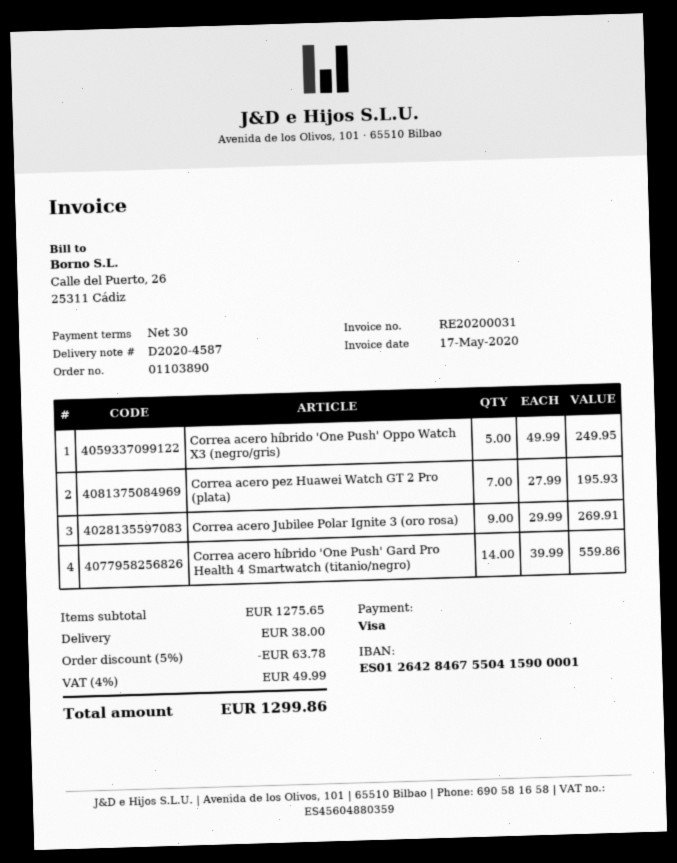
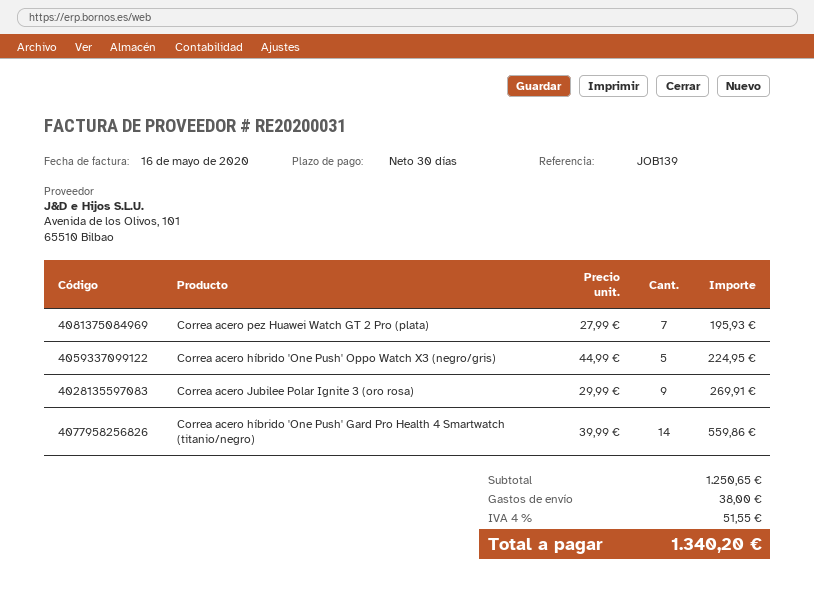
invoice date: 2020-05-17 -> 2020-05-16
Correa acero híbrido 'One Push' Oppo Watch X3 (negro/gris): 5 x 49.99 = 249.95 -> 5 x 44.99 = 224.95
subtotal: 1275.65 -> 1250.65
discount: 5% = 63.78 -> none
tax: 4% = 49.99 -> 4% = 51.55
total: 1299.86 -> 1340.20

